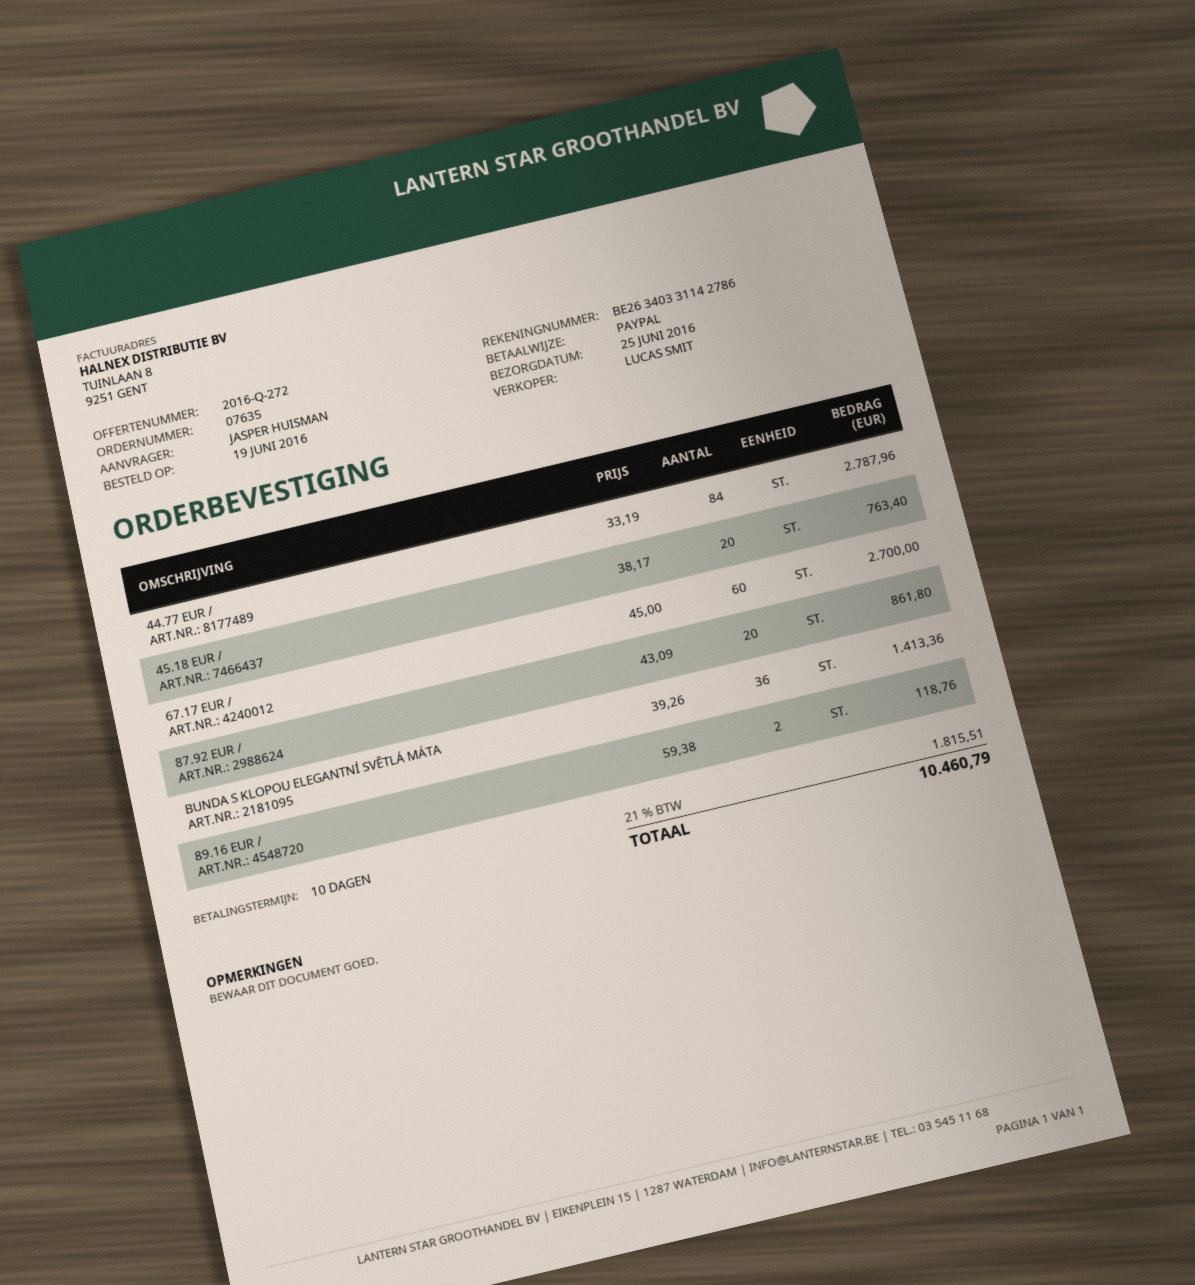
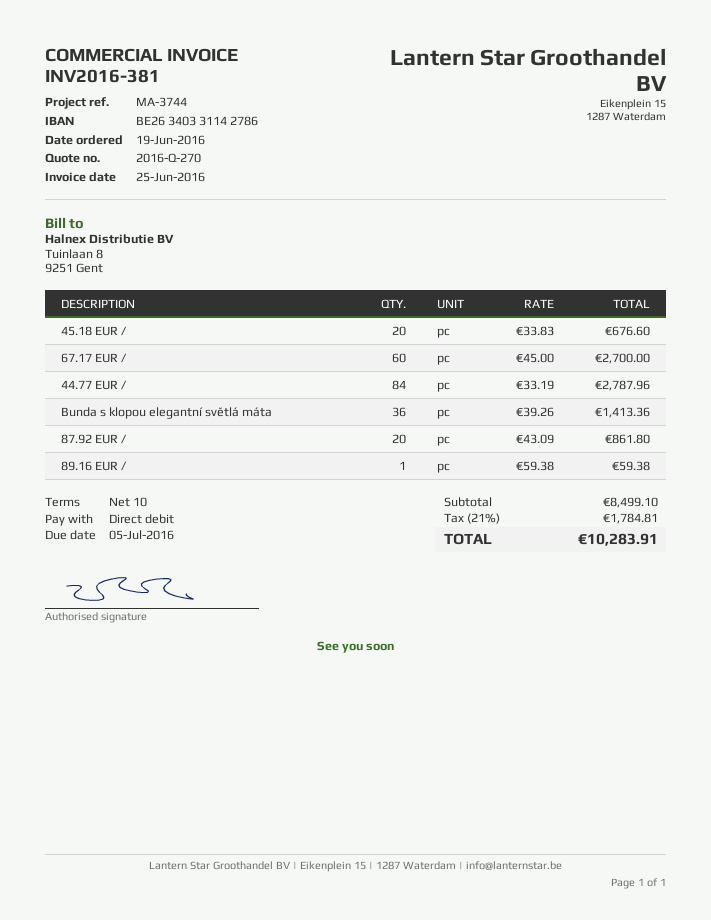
quote number: 2016-Q-272 -> 2016-Q-270
payment method: PayPal -> direct debit
45.18 EUR /: 20 x 38.17 = 763.40 -> 20 x 33.83 = 676.60
89.16 EUR /: 2 x 59.38 = 118.76 -> 1 x 59.38 = 59.38
tax: 21% = 1815.51 -> 21% = 1784.81
total: 10460.79 -> 10283.91

